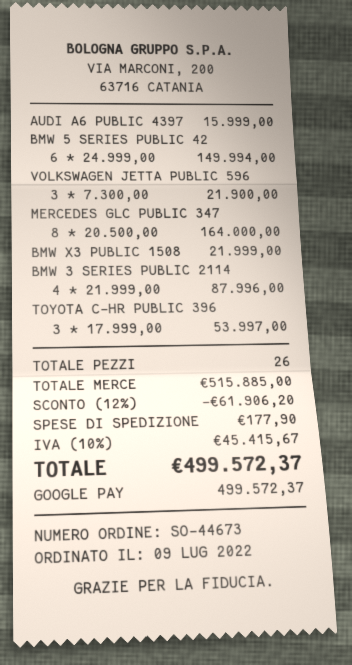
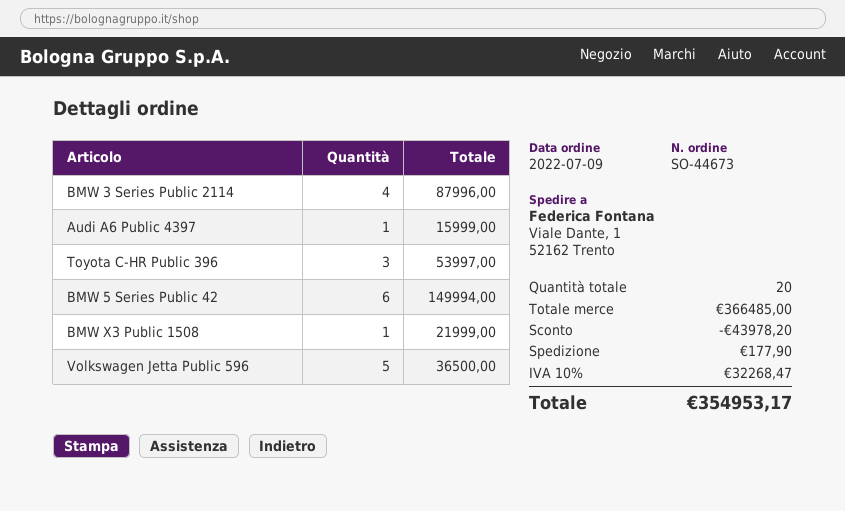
VOLKSWAGEN JETTA PUBLIC 596: 3 for 21900.00 -> 5 for 36500.00
MERCEDES GLC PUBLIC 347: 8 for 164000.00 -> none
total quantity: 26 -> 20
subtotal: 515885.00 -> 366485.00
discount: 61906.20 -> 43978.20
tax: 10% = 45415.67 -> 10% = 32268.47
total: 499572.37 -> 354953.17

